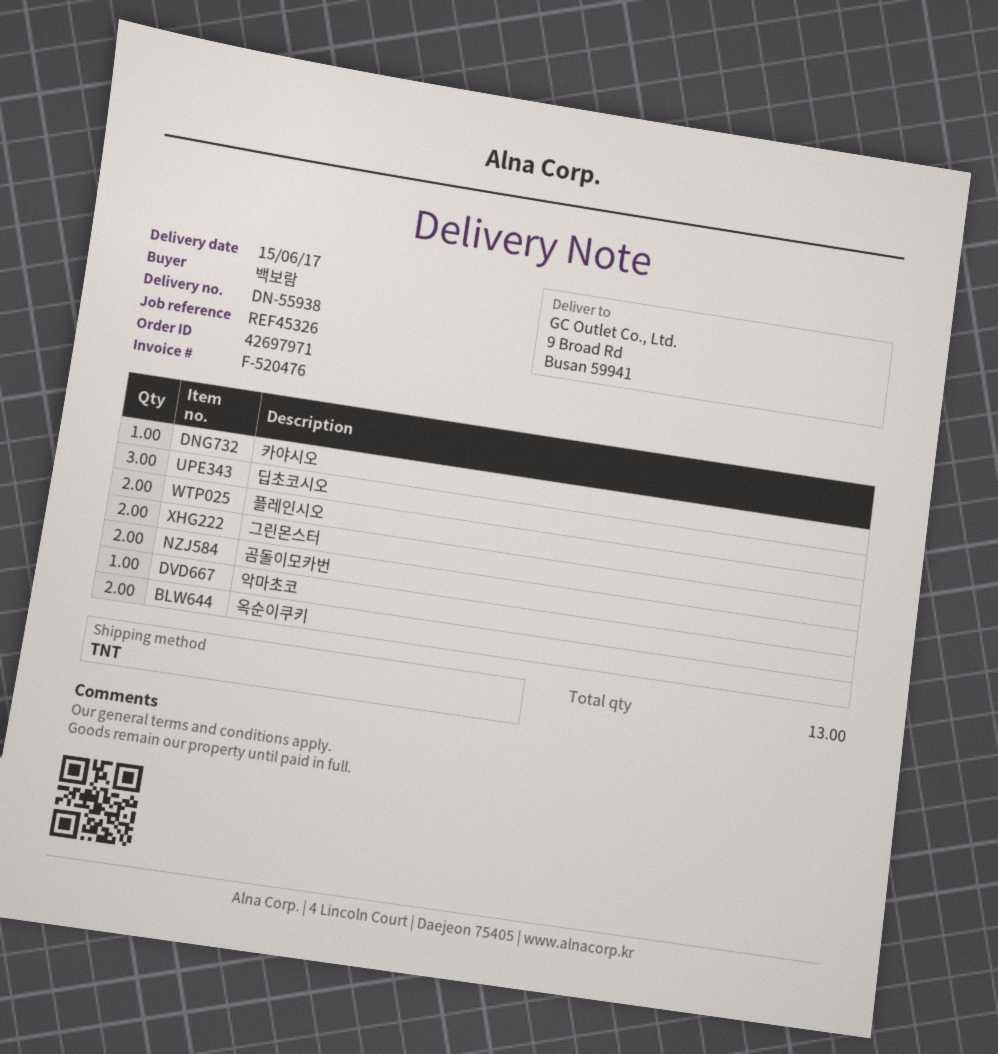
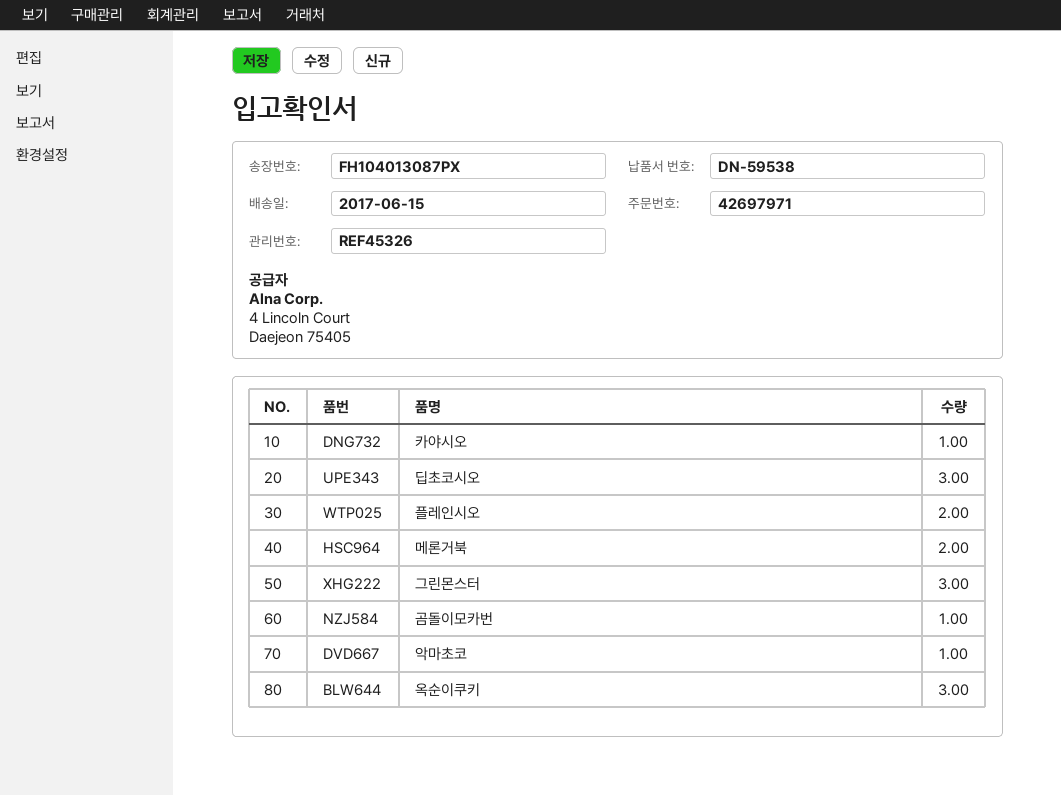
delivery note number: DN-55938 -> DN-59538
그린몬스터: 2 -> 3
곰돌이모카번: 2 -> 1
옥순이쿠키: 2 -> 3
메론거북: none -> 2

